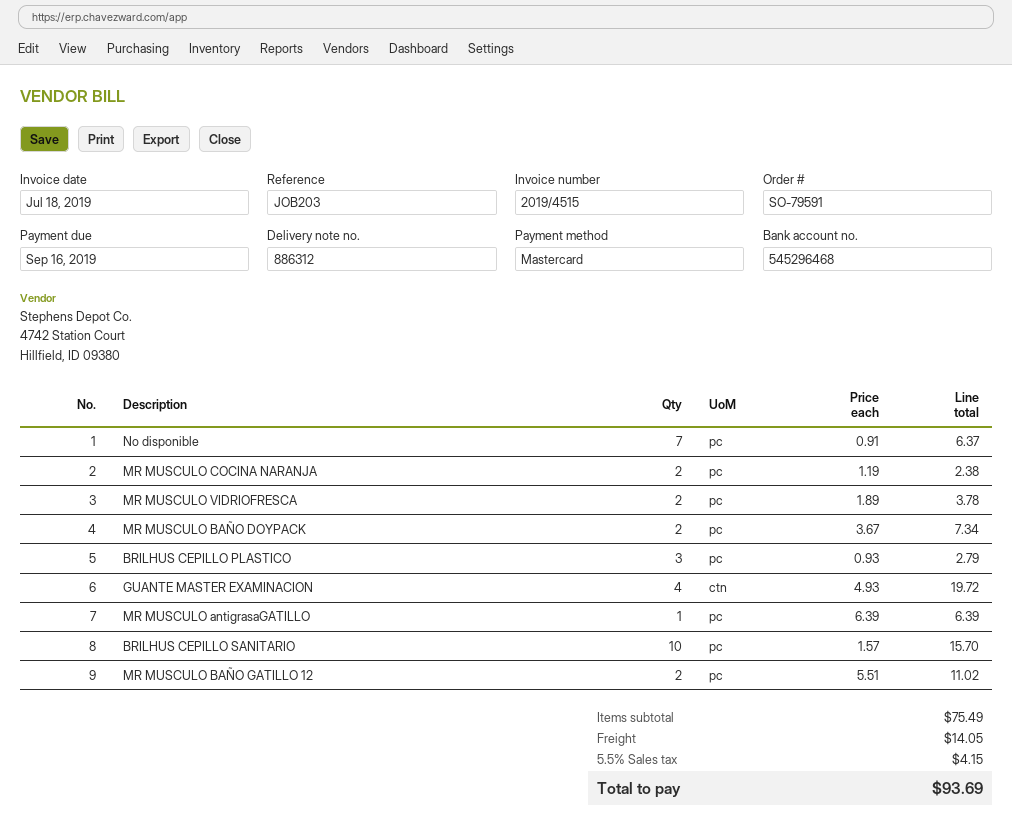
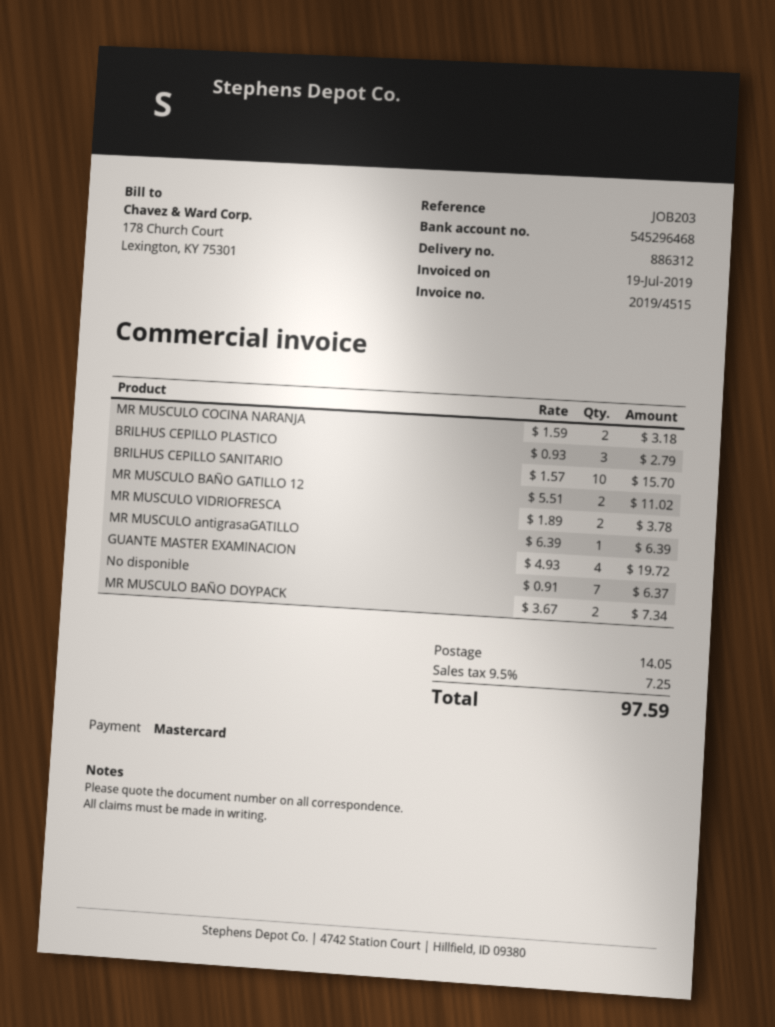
invoice date: 2019-07-18 -> 2019-07-19
MR MUSCULO COCINA NARANJA: 2 x 1.19 = 2.38 -> 2 x 1.59 = 3.18
tax: 5.5% = 4.15 -> 9.5% = 7.25
total: 93.69 -> 97.59

